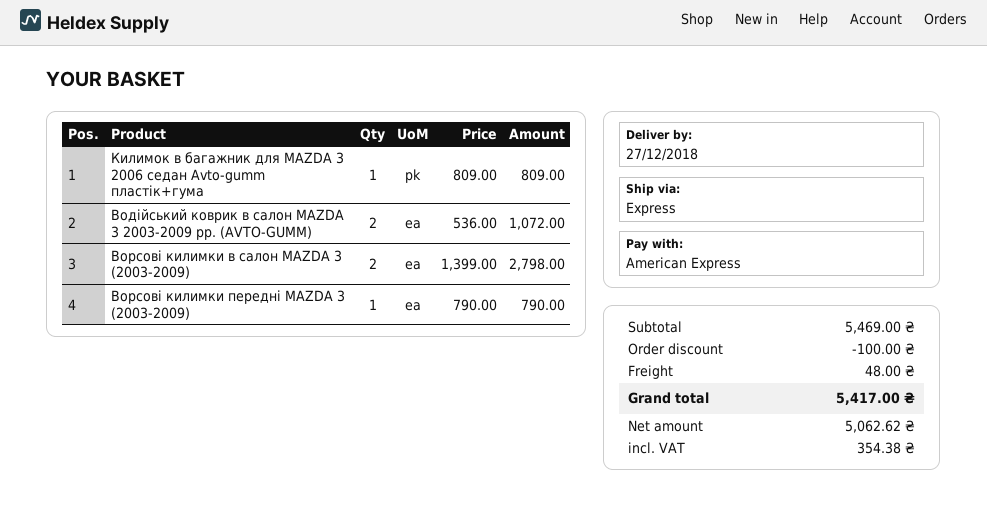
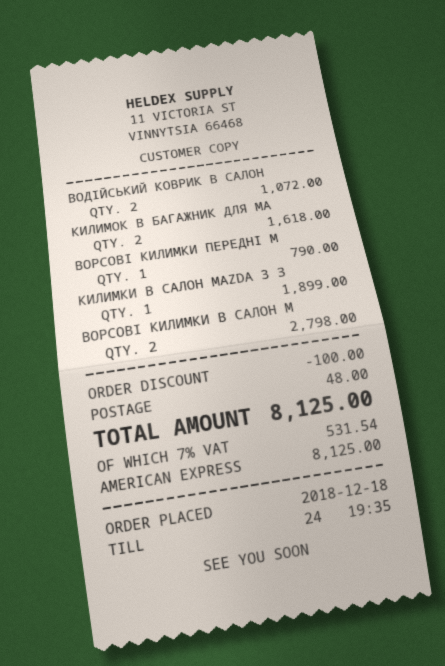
Килимок в багажник для MAZDA 3 2006 седан Avto-gumm пластік+гума: 1 for 809.00 -> 2 for 1618.00
КИЛИМКИ В САЛОН MAZDA 3 З: none -> 1 for 1899.00
tax: 354.38 -> 531.54
total: 5417.00 -> 8125.00

